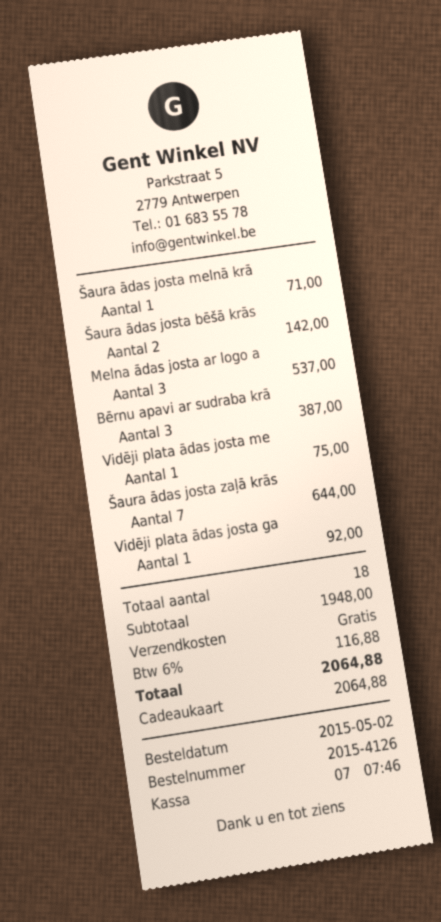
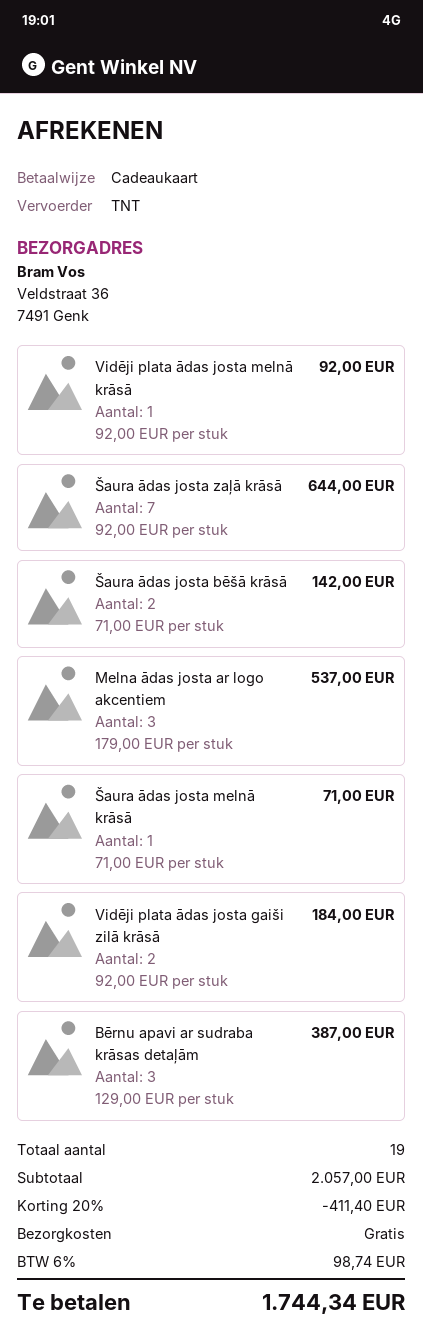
Vidēji plata ādas josta me: 1 for 75.00 -> 1 for 92.00
Vidēji plata ādas josta ga: 1 for 92.00 -> 2 for 184.00
total quantity: 18 -> 19
subtotal: 1948.00 -> 2057.00
discount: none -> 20% = 411.40
tax: 6% = 116.88 -> 6% = 98.74
total: 2064.88 -> 1744.34

